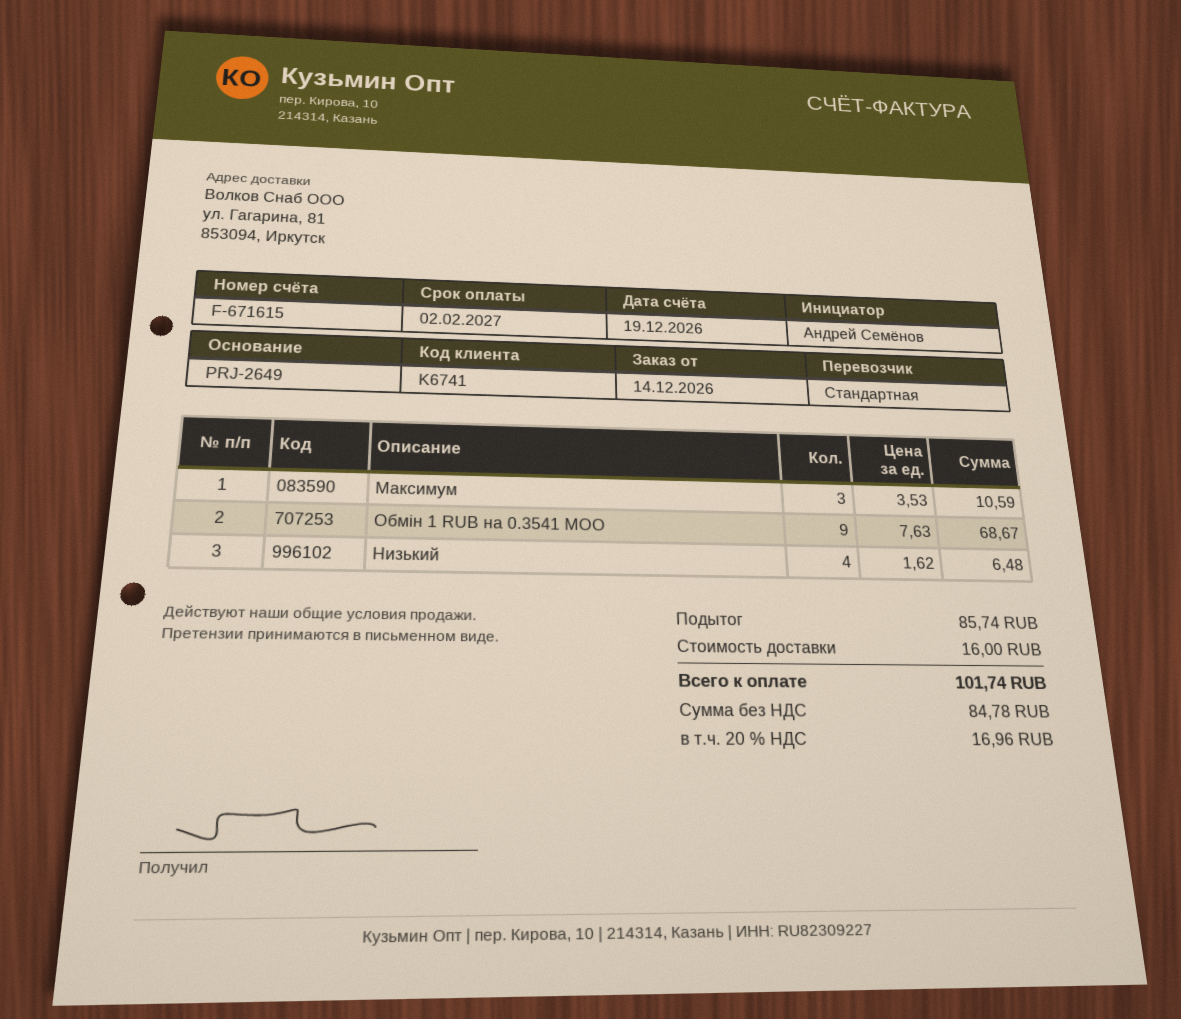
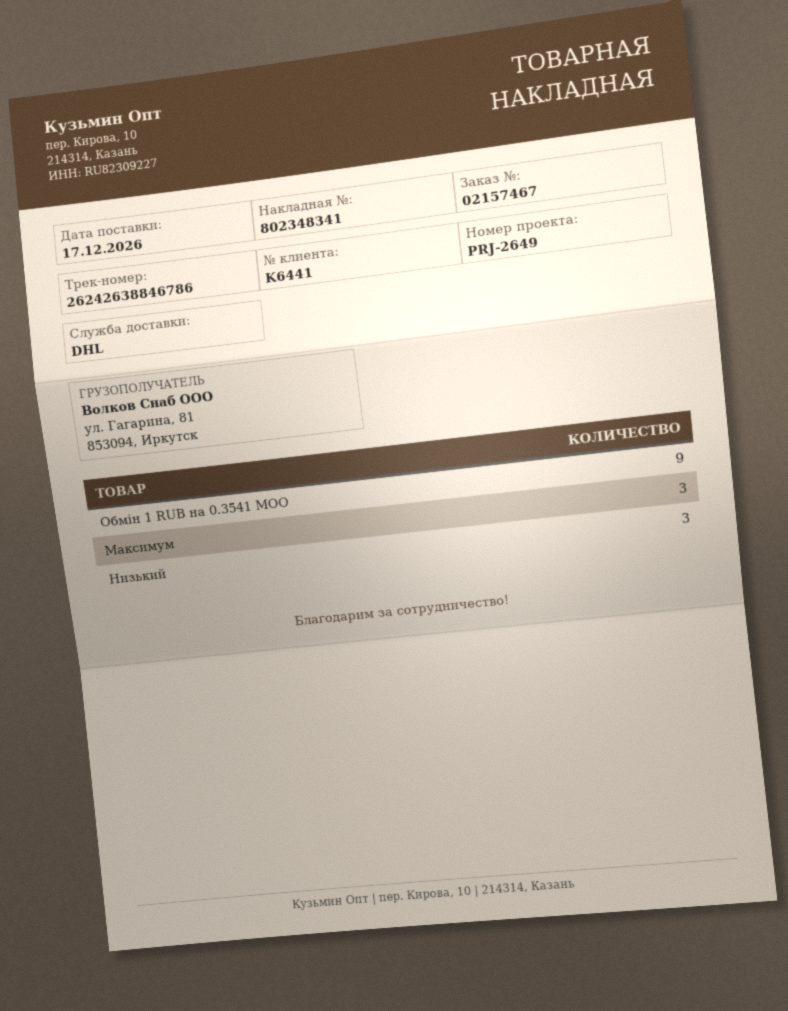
customer number: K6741 -> K6441
shipping method: standard -> DHL
Низький: 4 -> 3

